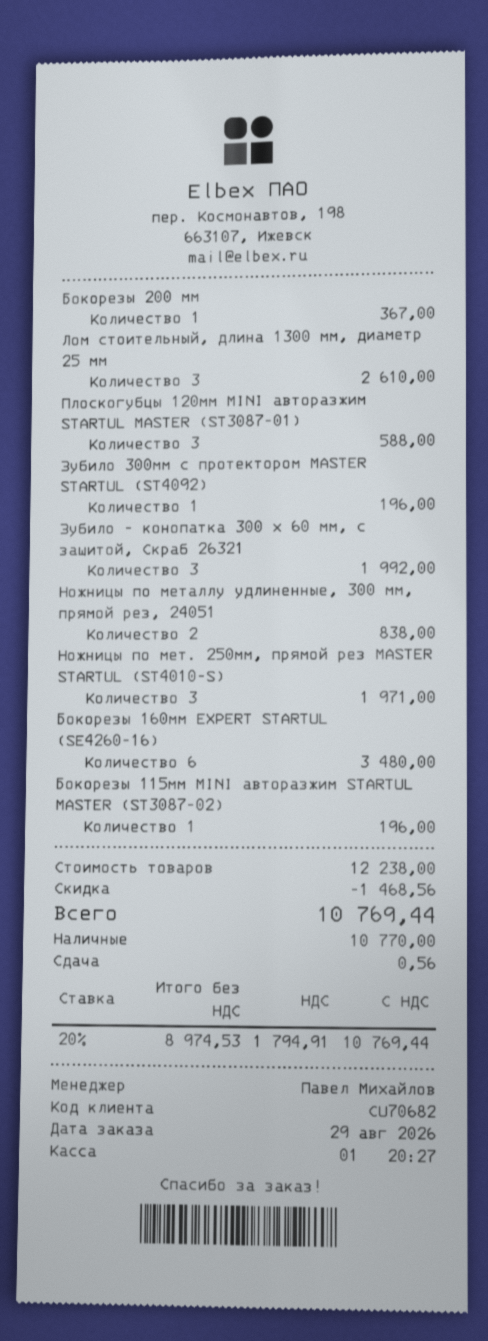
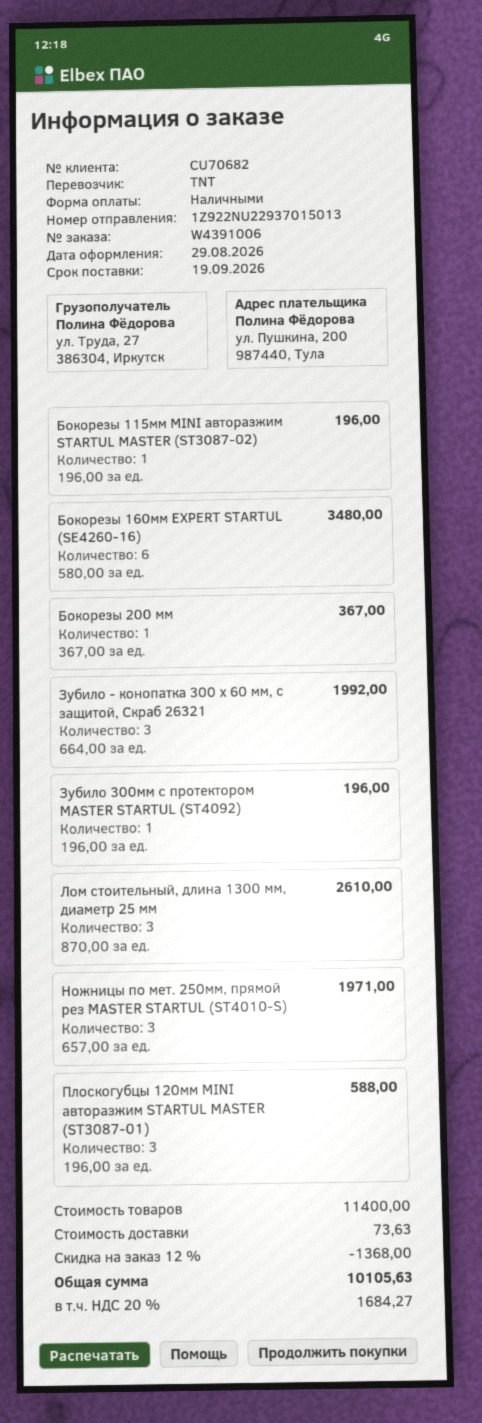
Ножницы по металлу удлиненные, 300 мм, прямой рез, 24051: 2 for 838.00 -> none
subtotal: 12238.00 -> 11400.00
discount: 1468.56 -> 1368.00
shipping: none -> 73.63
tax: 20% = 1794.91 -> 20% = 1684.27
total: 10769.44 -> 10105.63

